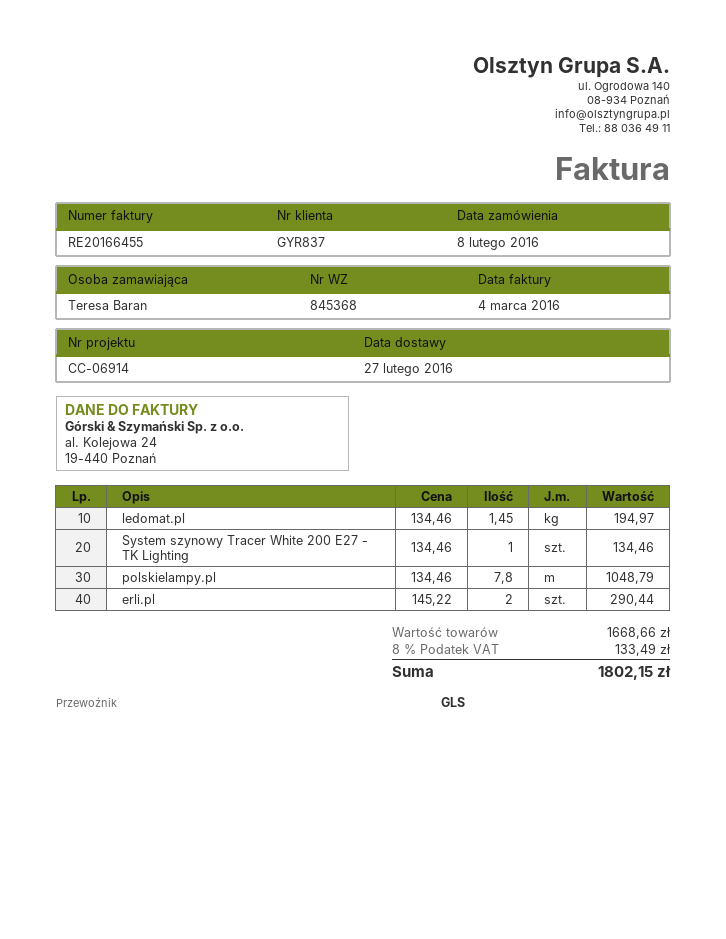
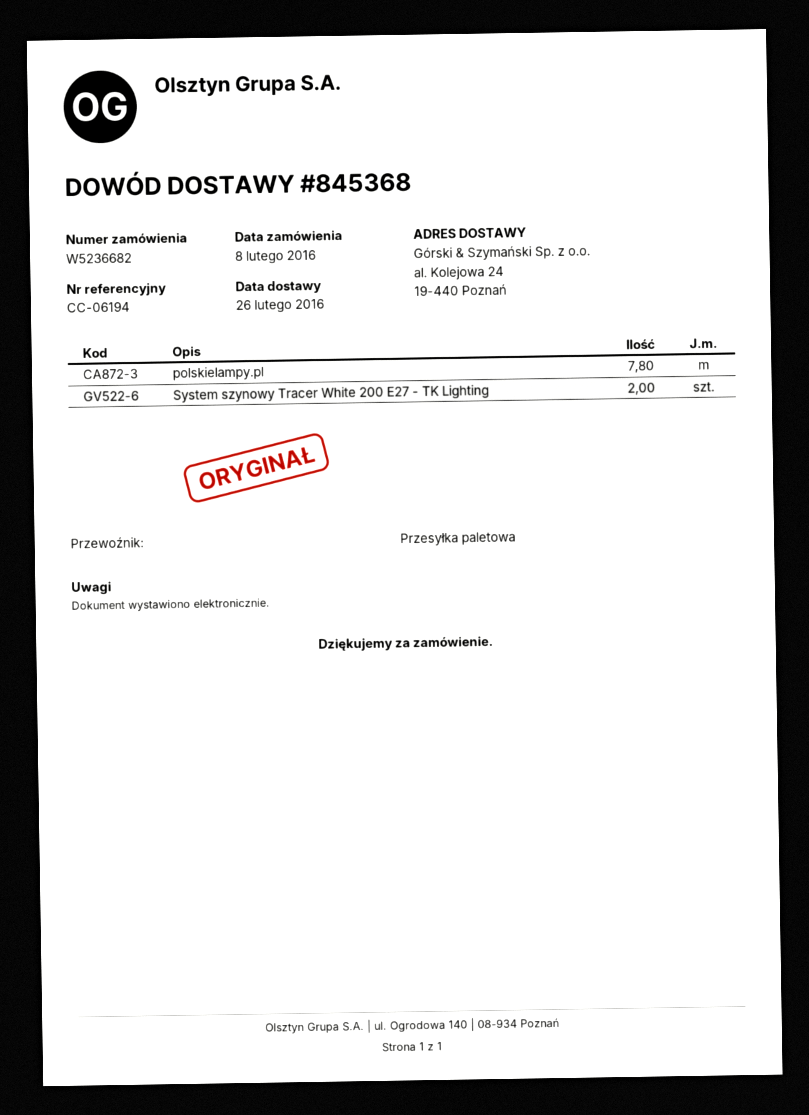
delivery date: 2016-02-27 -> 2016-02-26
reference: CC-06914 -> CC-06194
shipping method: GLS -> pallet freight
ledomat.pl: 1.45 -> none
System szynowy Tracer White 200 E27 - TK Lighting: 1 -> 2
erli.pl: 2 -> none

